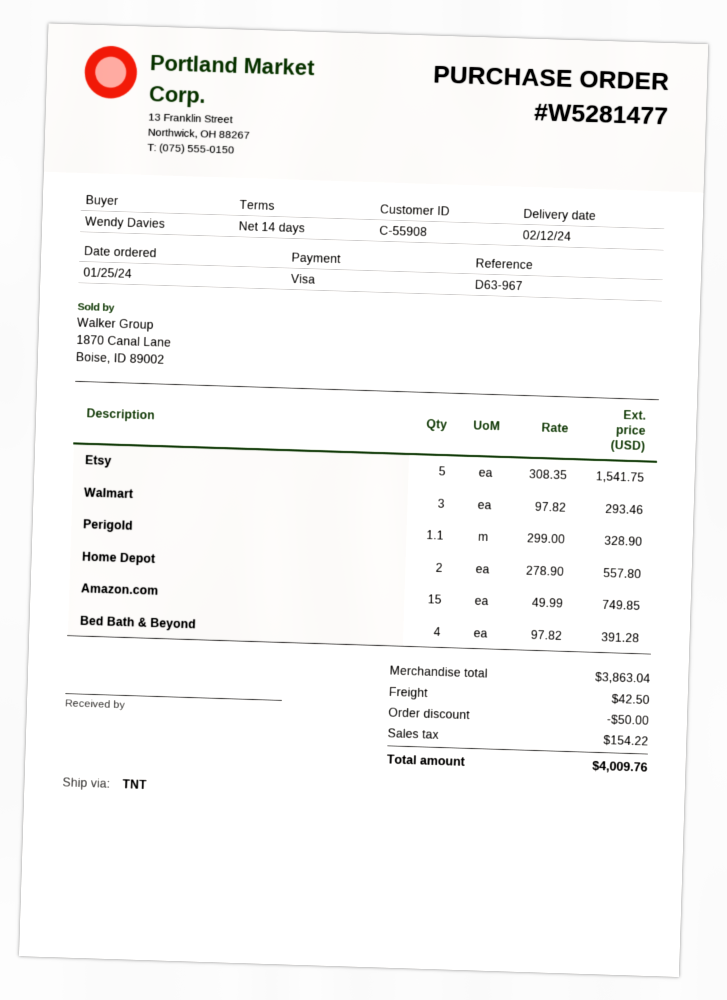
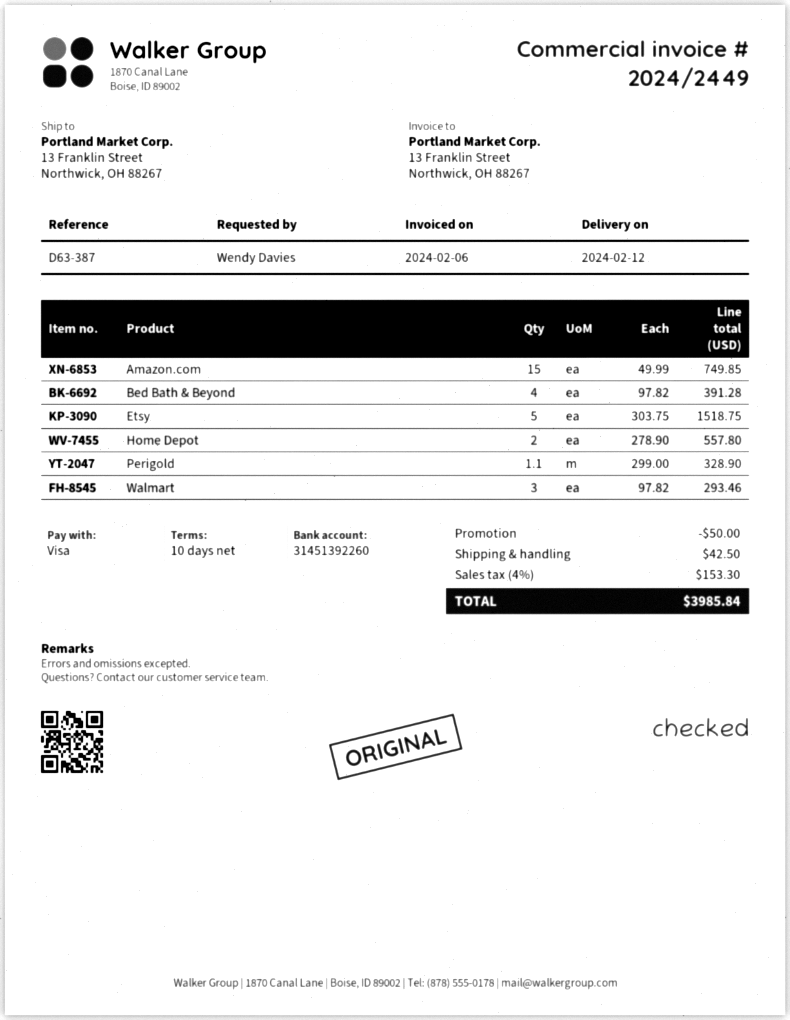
payment terms: 14 days -> 10 days
reference: D63-967 -> D63-387
Etsy: 5 x 308.35 = 1541.75 -> 5 x 303.75 = 1518.75
tax: 154.22 -> 153.30
total: 4009.76 -> 3985.84

